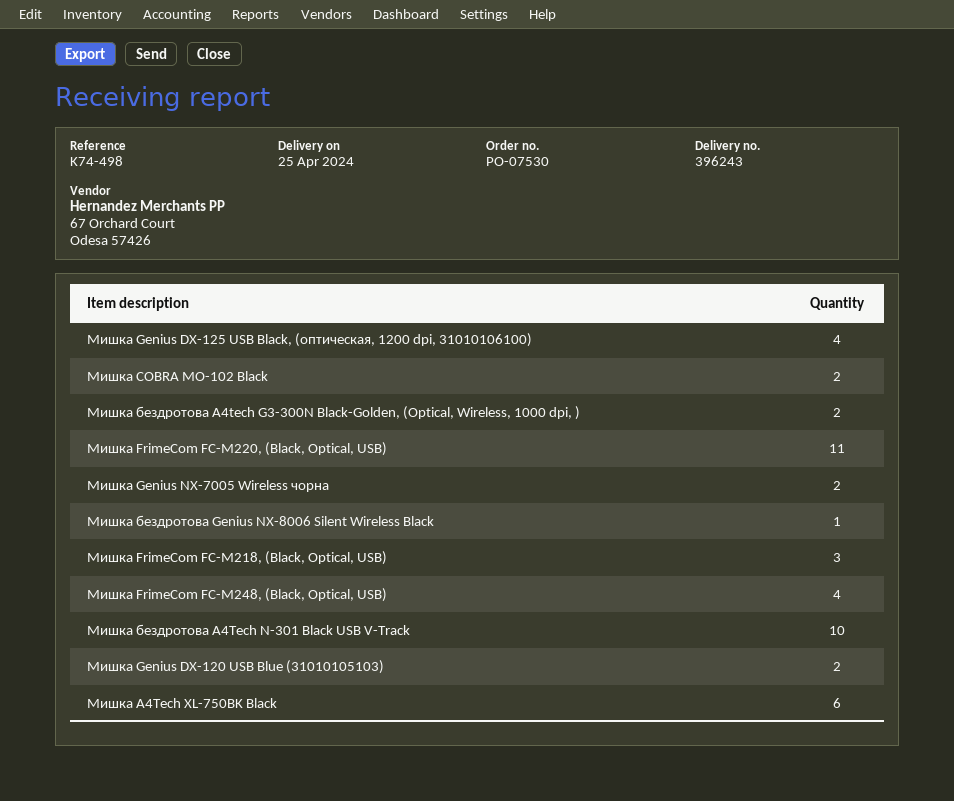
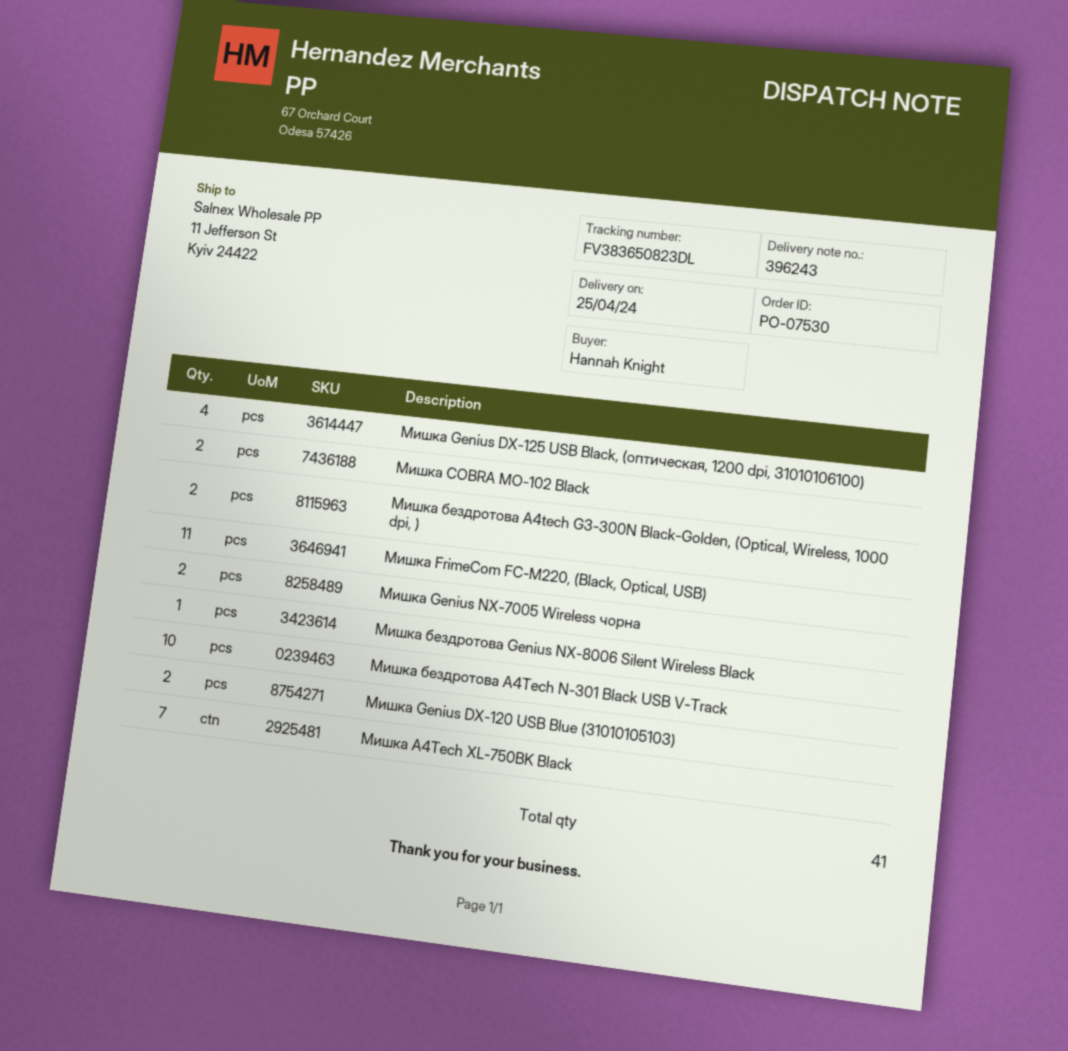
Мишка FrimeCom FC-M218, (Black, Optical, USB): 3 -> none
Мишка FrimeCom FC-M248, (Black, Optical, USB): 4 -> none
Мишка A4Tech XL-750BK Black: 6 -> 7

